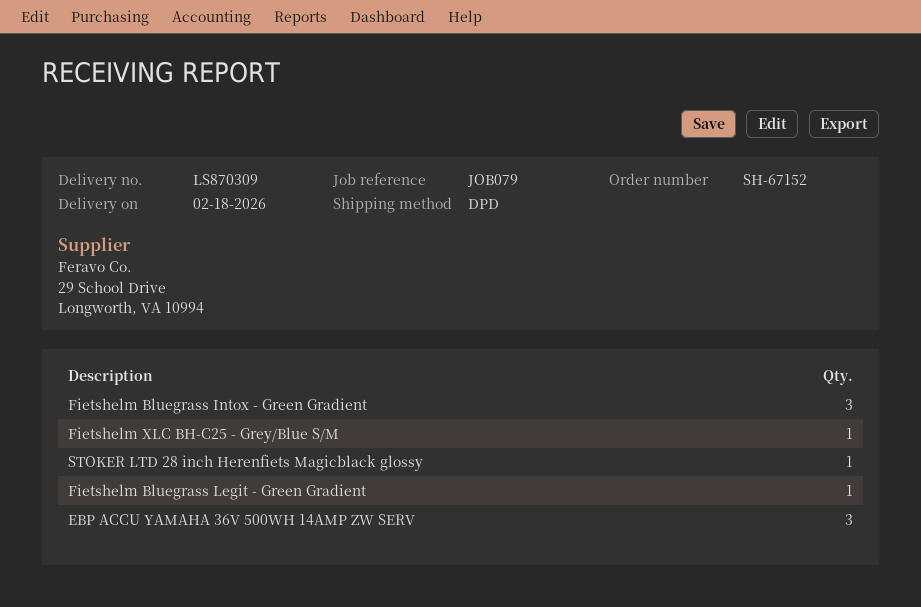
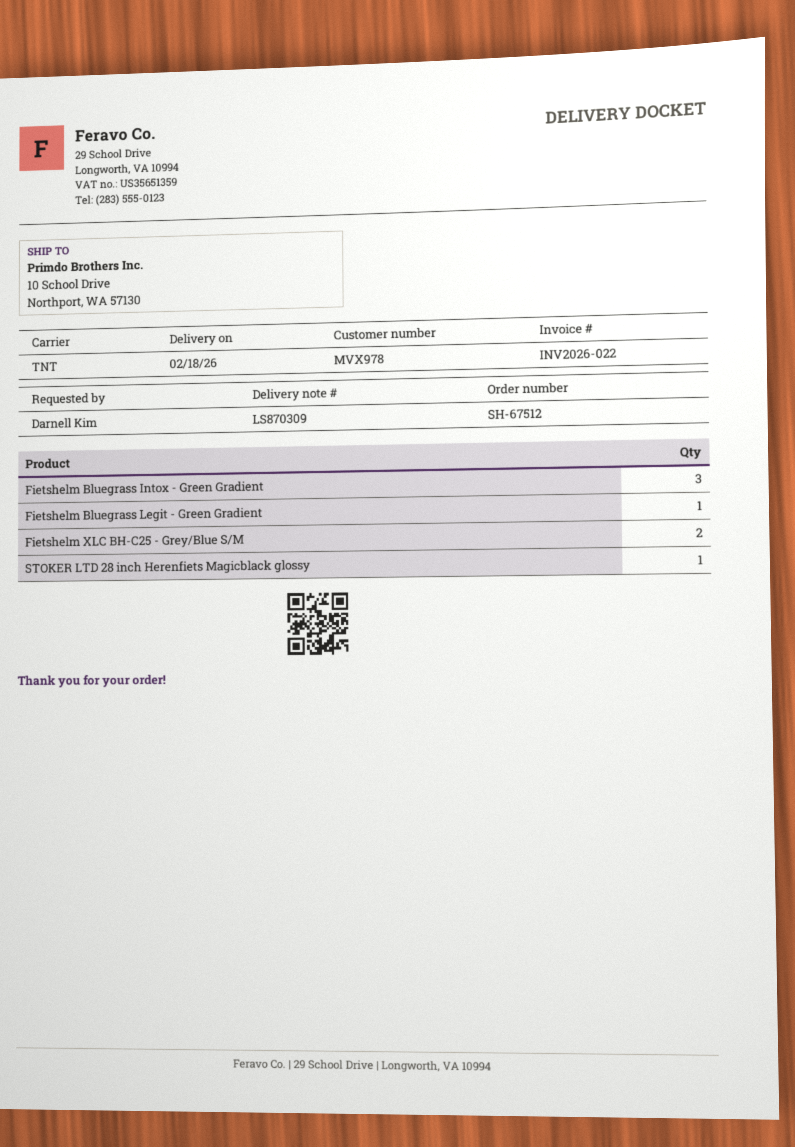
order number: SH-67152 -> SH-67512
shipping method: DPD -> TNT
Fietshelm XLC BH-C25 - Grey/Blue S/M: 1 -> 2
EBP ACCU YAMAHA 36V 500WH 14AMP ZW SERV: 3 -> none

